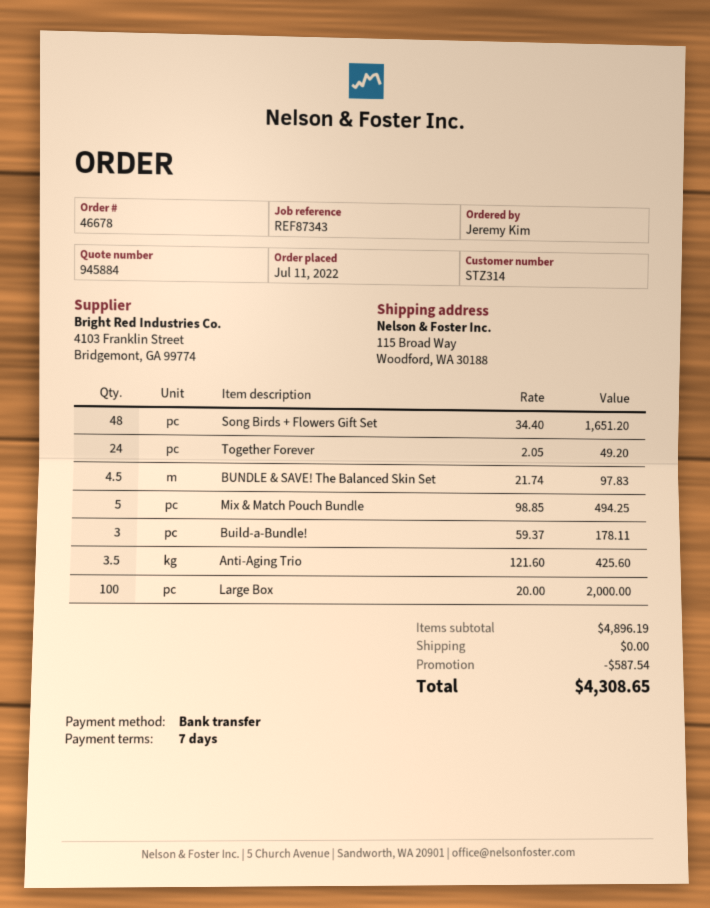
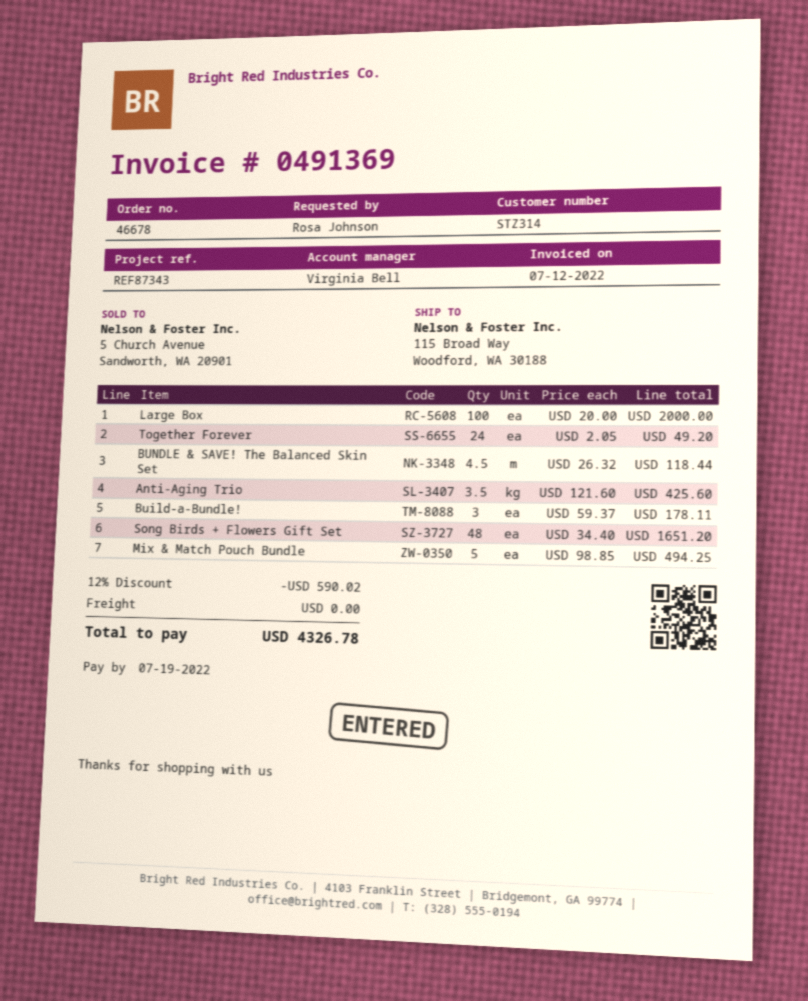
ordered by: Jeremy Kim -> Rosa Johnson
BUNDLE & SAVE! The Balanced Skin Set: 4.5 x 21.74 = 97.83 -> 4.5 x 26.32 = 118.44
discount: 587.54 -> 590.02
total: 4308.65 -> 4326.78

